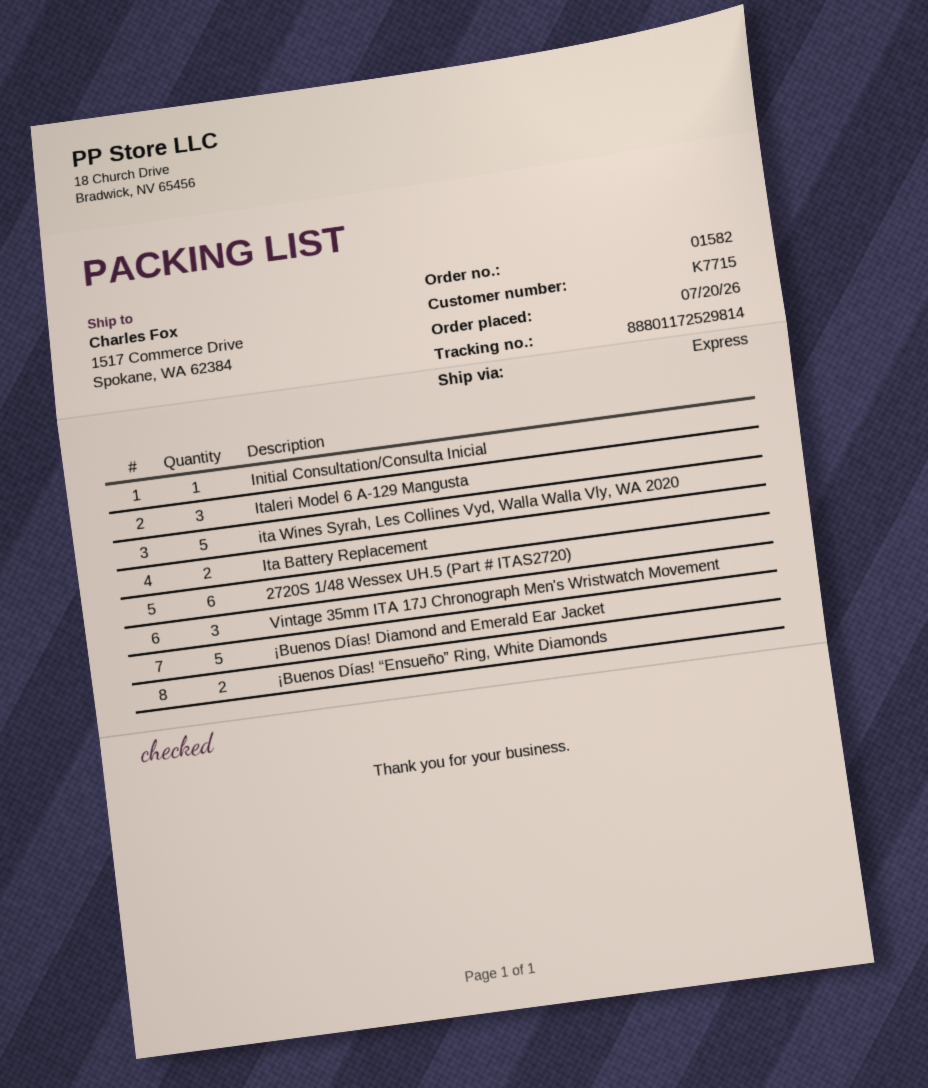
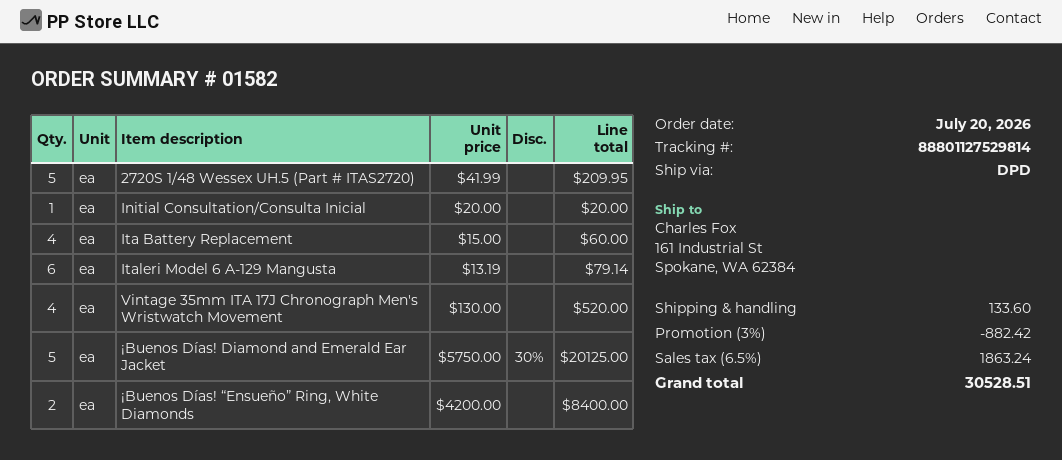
shipping method: express -> DPD
tracking number: 88801172529814 -> 88801127529814
ship to: 1517 Commerce Drive, Spokane, WA 62384 -> 161 Industrial St, Spokane, WA 62384
Italeri Model 6 A-129 Mangusta: 3 -> 6
ita Wines Syrah, Les Collines Vyd, Walla Walla Vly, WA 2020: 5 -> none
Ita Battery Replacement: 2 -> 4
2720S 1/48 Wessex UH.5 (Part # ITAS2720): 6 -> 5
Vintage 35mm ITA 17J Chronograph Men's Wristwatch Movement: 3 -> 4

